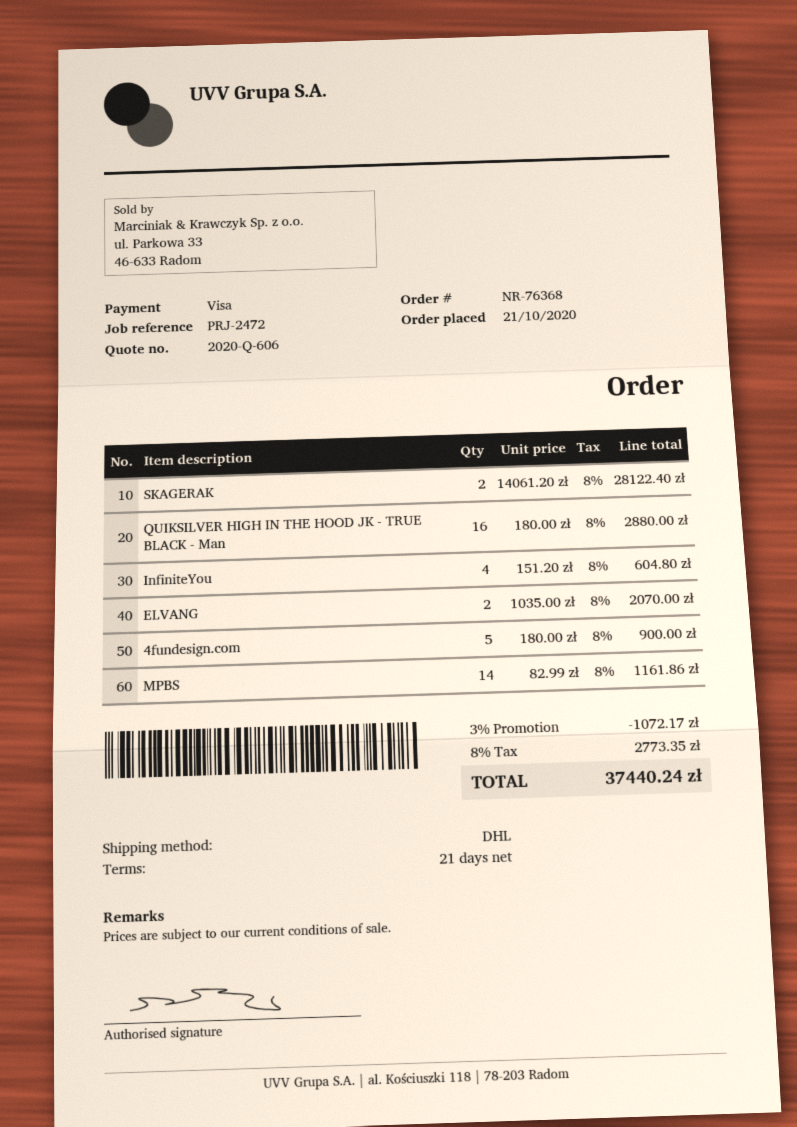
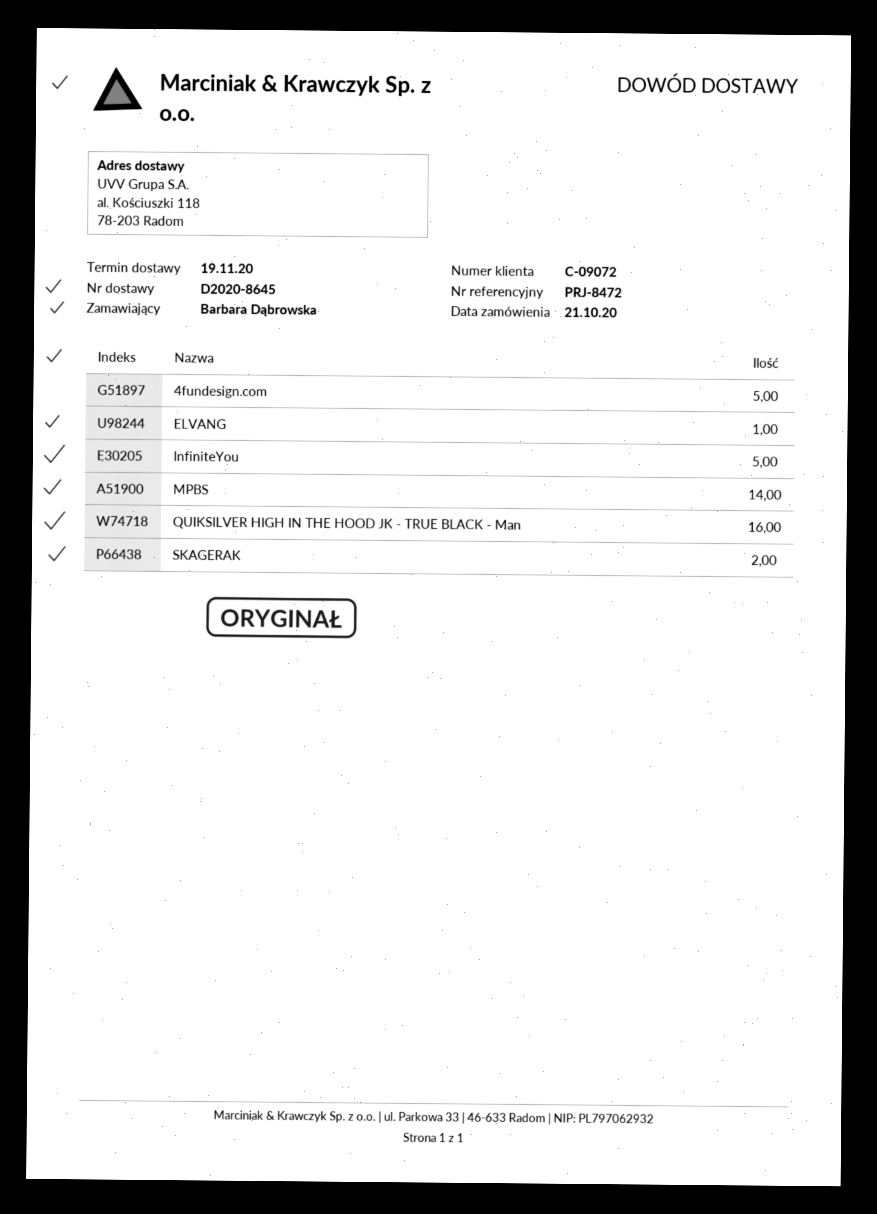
reference: PRJ-2472 -> PRJ-8472
InfiniteYou: 4 -> 5
ELVANG: 2 -> 1

